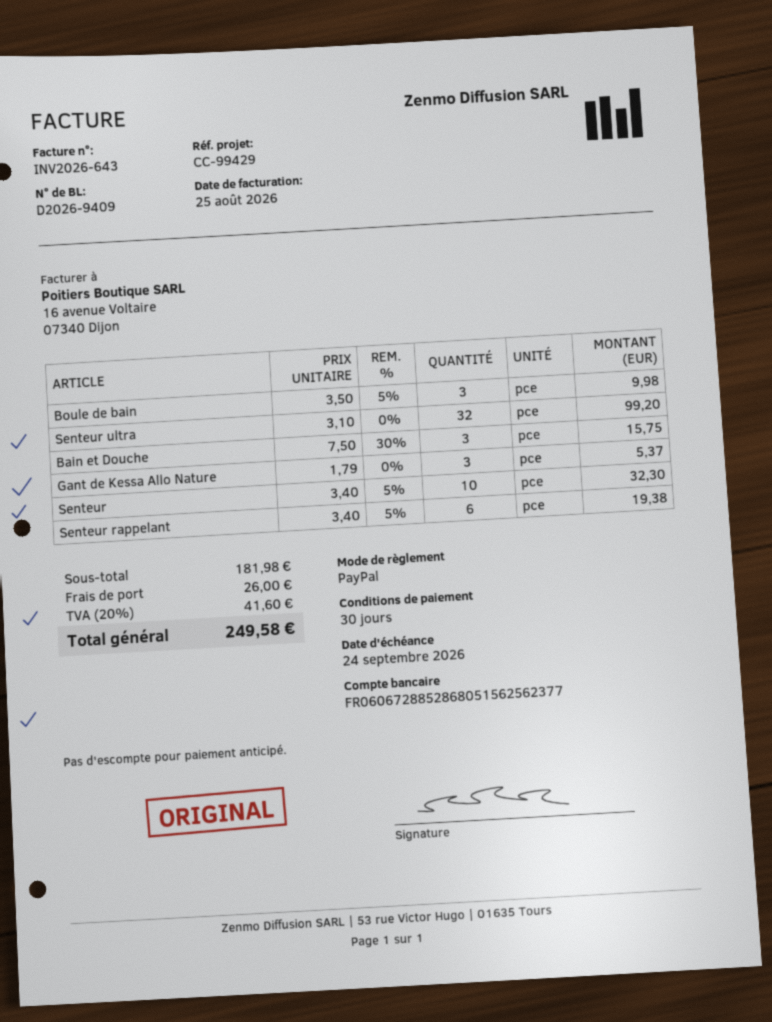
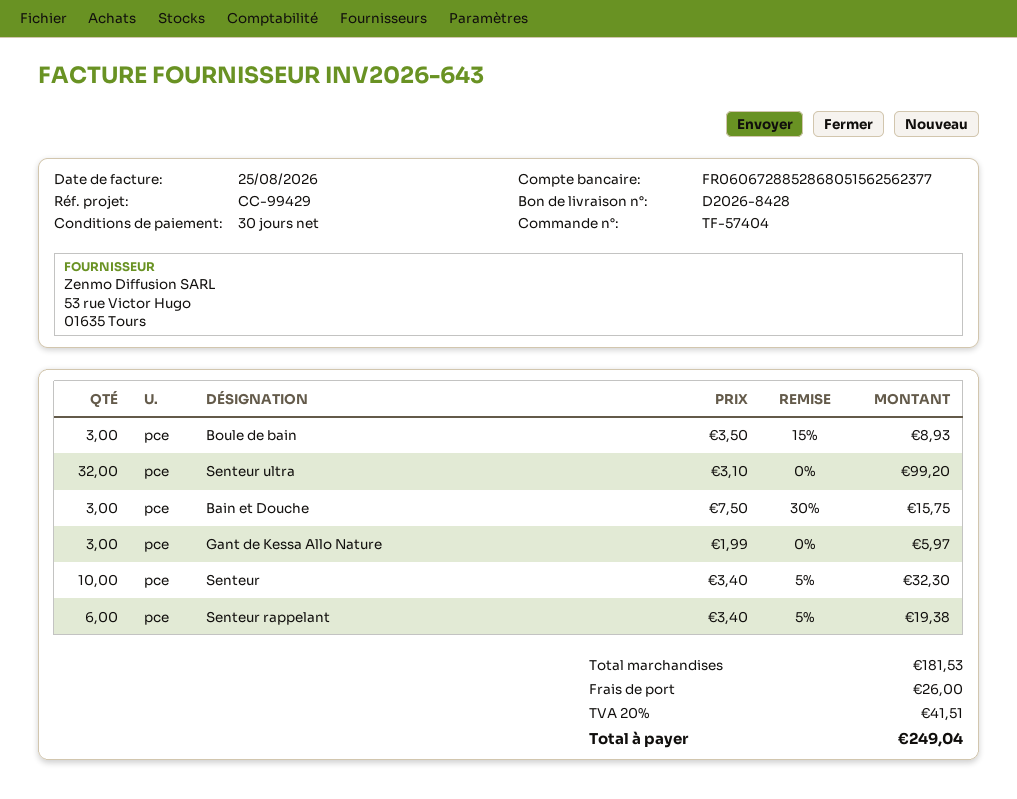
delivery note number: D2026-9409 -> D2026-8428
Boule de bain: 3 x 3.50 - 5% = 9.98 -> 3 x 3.50 - 15% = 8.93
Gant de Kessa Allo Nature: 3 x 1.79 = 5.37 -> 3 x 1.99 = 5.97
subtotal: 181.98 -> 181.53
tax: 20% = 41.60 -> 20% = 41.51
total: 249.58 -> 249.04

